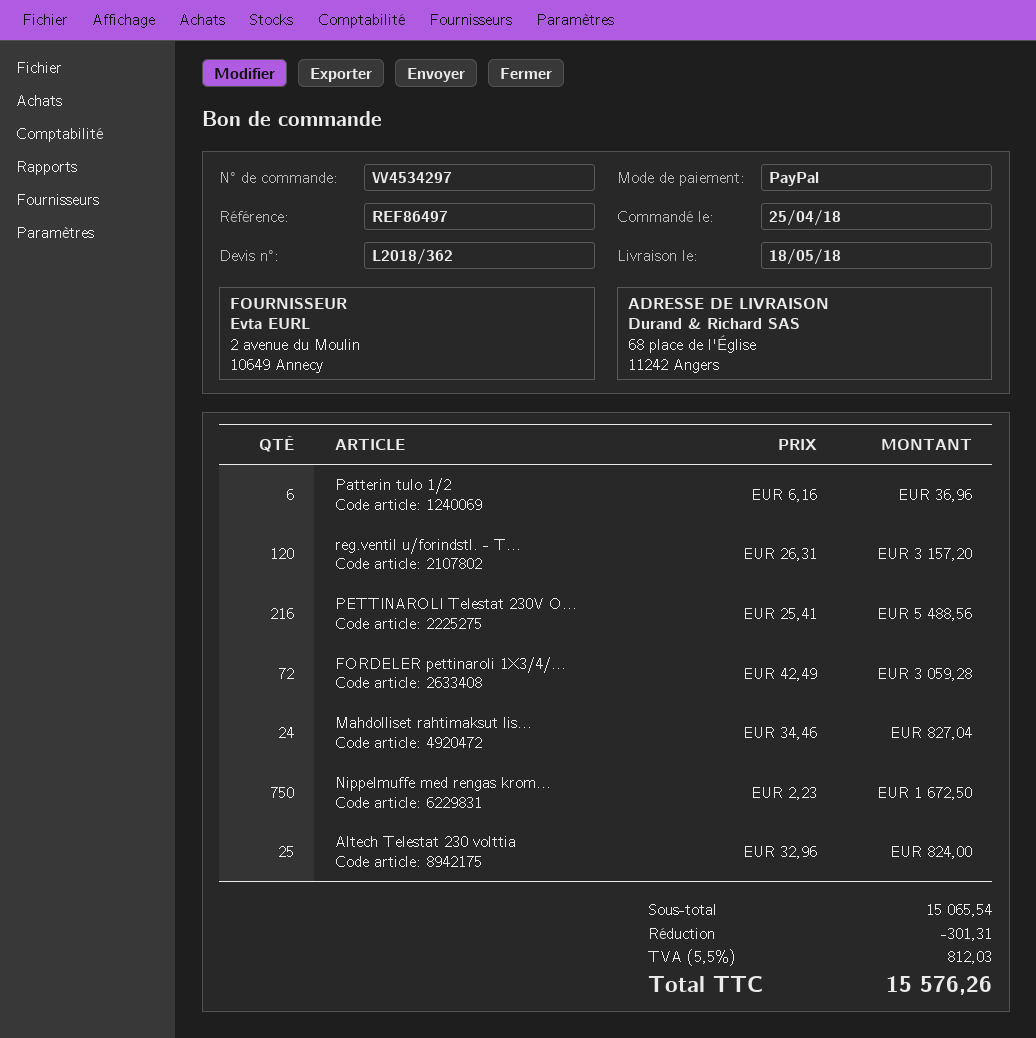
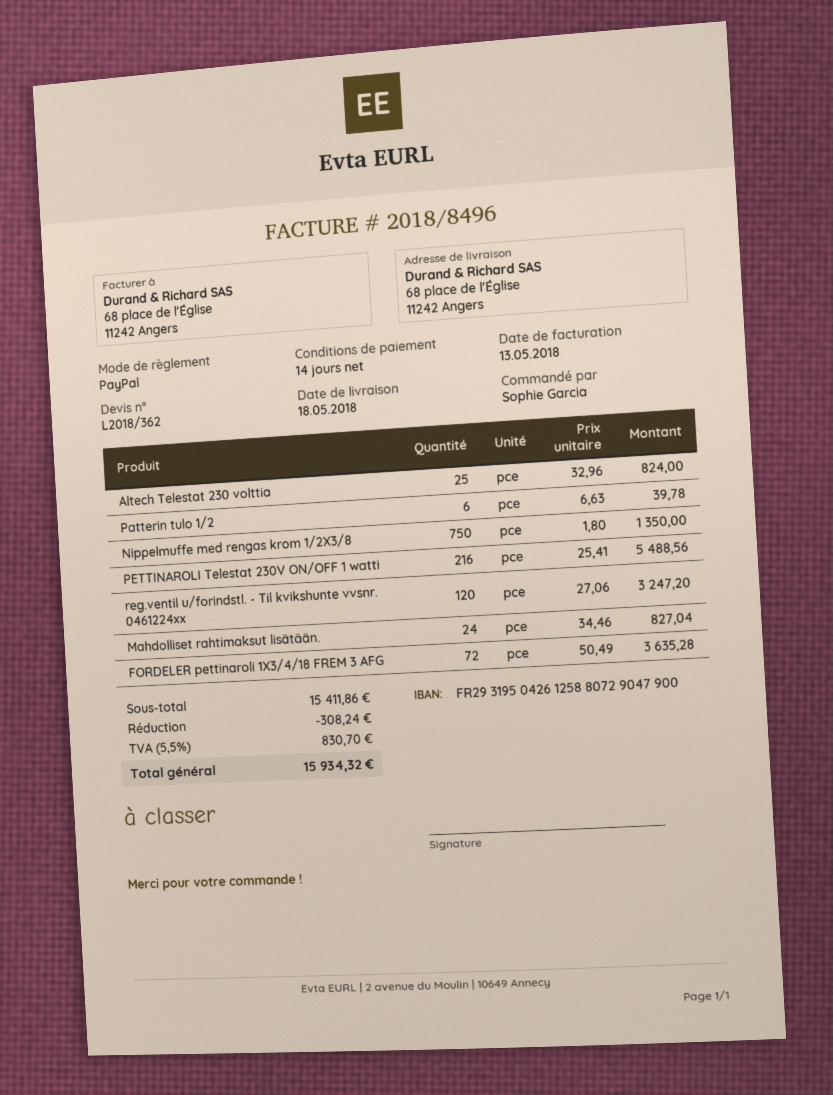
Patterin tulo 1/2: 6 x 6.16 = 36.96 -> 6 x 6.63 = 39.78
reg.ventil u/forindstl. - T...: 120 x 26.31 = 3157.20 -> 120 x 27.06 = 3247.20
FORDELER pettinaroli 1X3/4/...: 72 x 42.49 = 3059.28 -> 72 x 50.49 = 3635.28
Nippelmuffe med rengas krom...: 750 x 2.23 = 1672.50 -> 750 x 1.80 = 1350.00
subtotal: 15065.54 -> 15411.86
discount: 301.31 -> 308.24
tax: 5.5% = 812.03 -> 5.5% = 830.70
total: 15576.26 -> 15934.32

